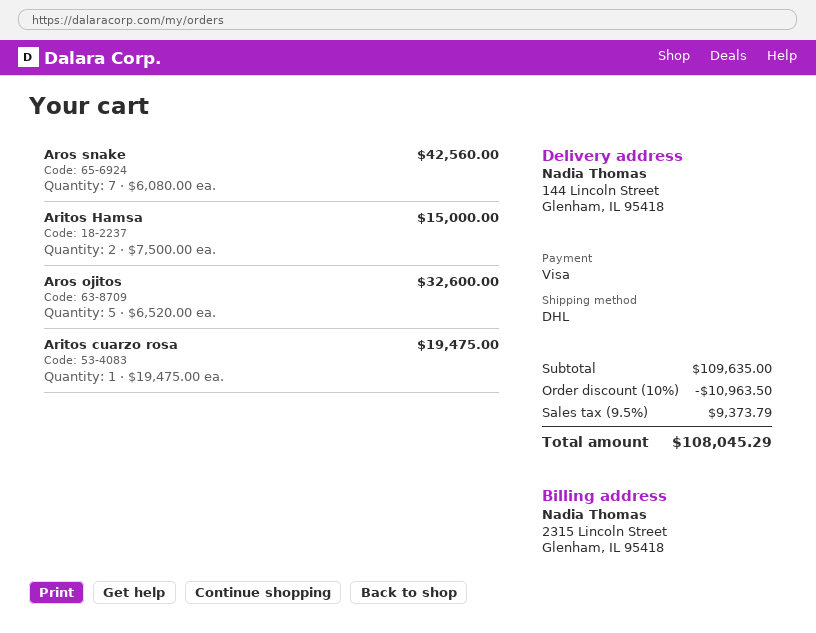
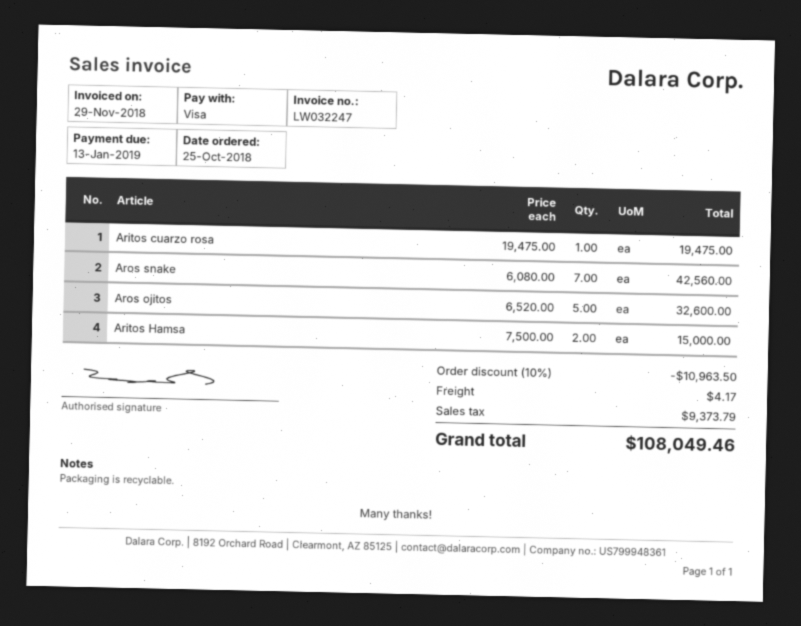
shipping: none -> 4.17
total: 108045.29 -> 108049.46

